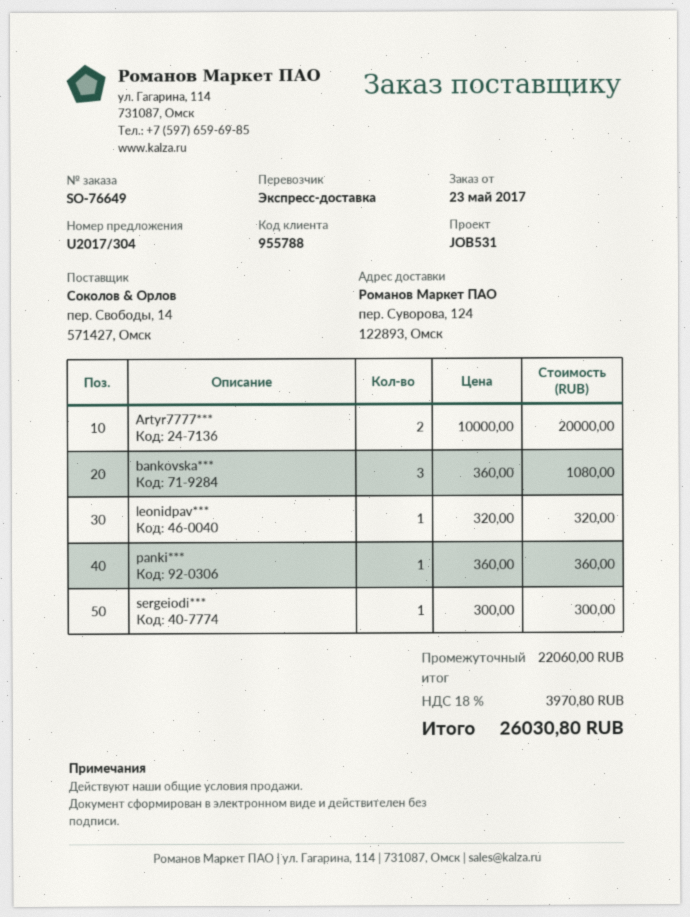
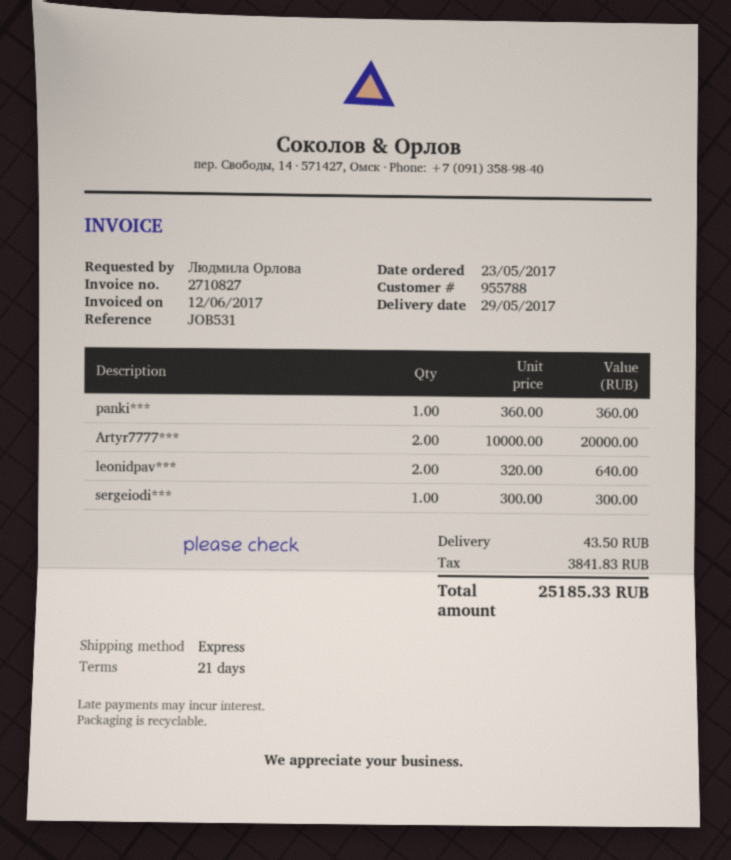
bankovska***: 3 x 360.00 = 1080.00 -> none
leonidpav***: 1 x 320.00 = 320.00 -> 2 x 320.00 = 640.00
shipping: none -> 43.50
tax: 3970.80 -> 3841.83
total: 26030.80 -> 25185.33

